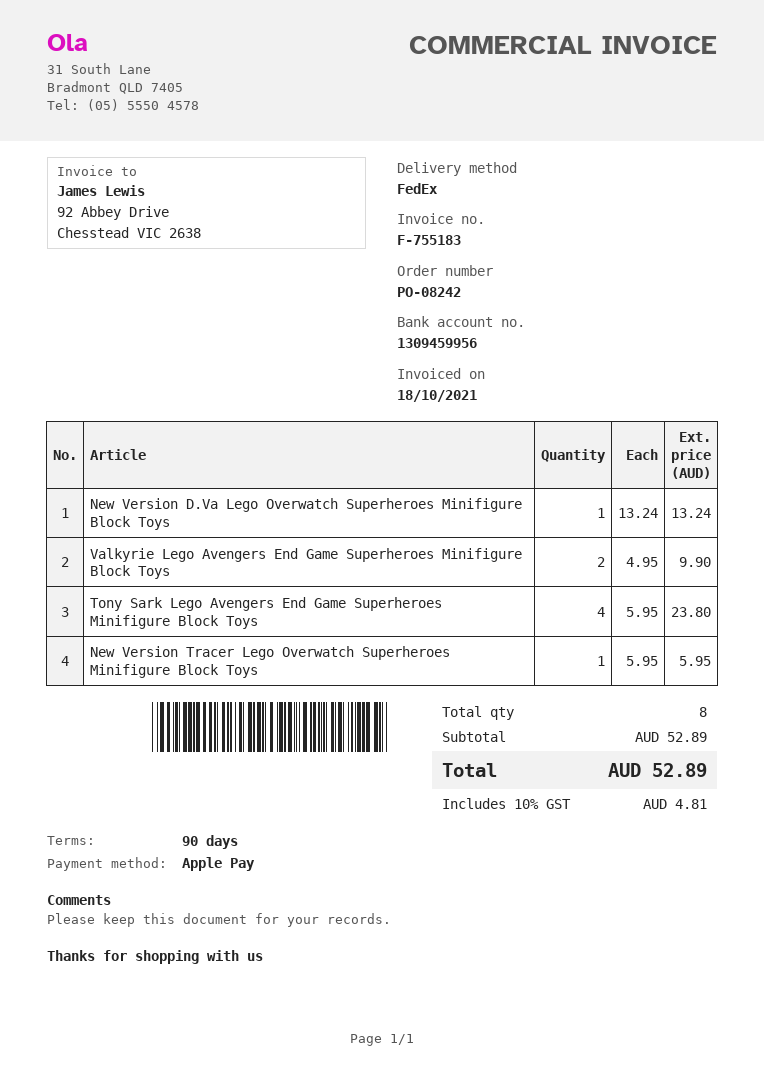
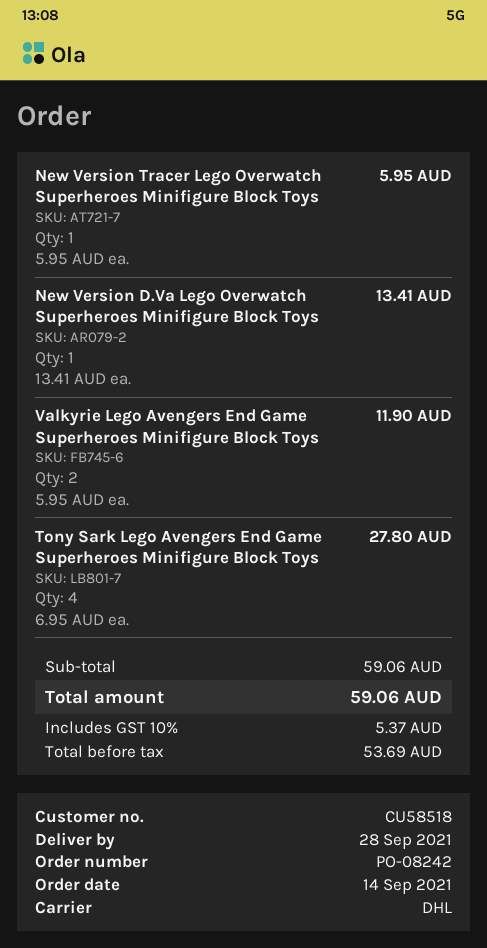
shipping method: FedEx -> DHL
New Version D.Va Lego Overwatch Superheroes Minifigure Block Toys: 1 x 13.24 = 13.24 -> 1 x 13.41 = 13.41
Valkyrie Lego Avengers End Game Superheroes Minifigure Block Toys: 2 x 4.95 = 9.90 -> 2 x 5.95 = 11.90
Tony Sark Lego Avengers End Game Superheroes Minifigure Block Toys: 4 x 5.95 = 23.80 -> 4 x 6.95 = 27.80
subtotal: 52.89 -> 59.06
tax: 10% = 4.81 -> 10% = 5.37
total: 52.89 -> 59.06

